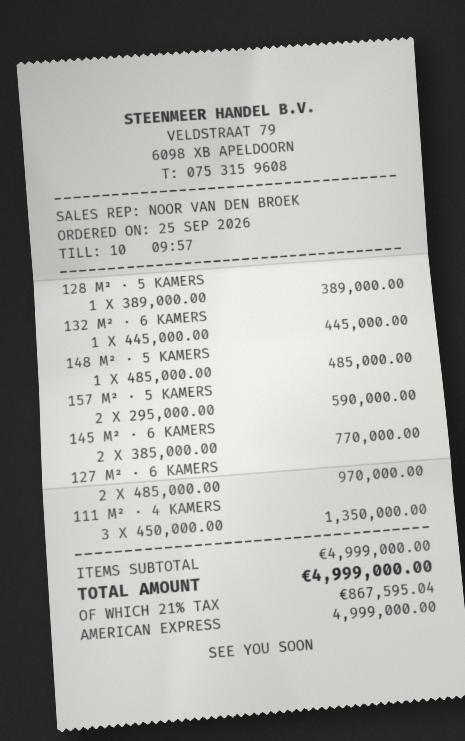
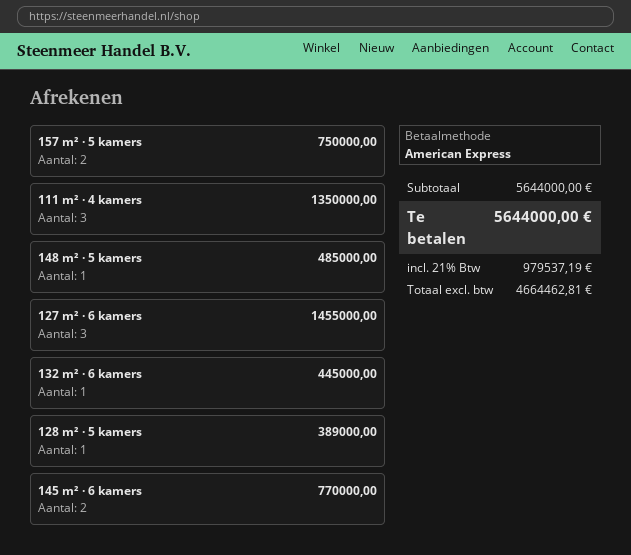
157 M² · 5 KAMERS: 2 for 590000.00 -> 2 for 750000.00
127 M² · 6 KAMERS: 2 for 970000.00 -> 3 for 1455000.00
subtotal: 4999000.00 -> 5644000.00
tax: 21% = 867595.04 -> 21% = 979537.19
total: 4999000.00 -> 5644000.00

